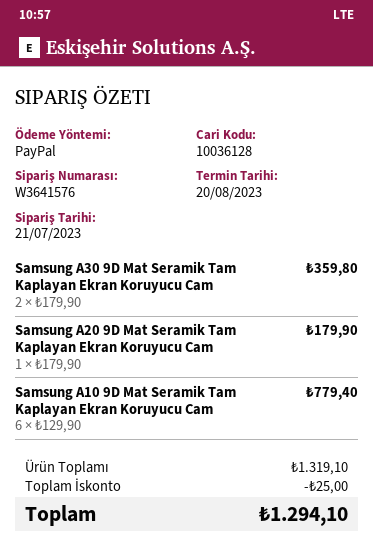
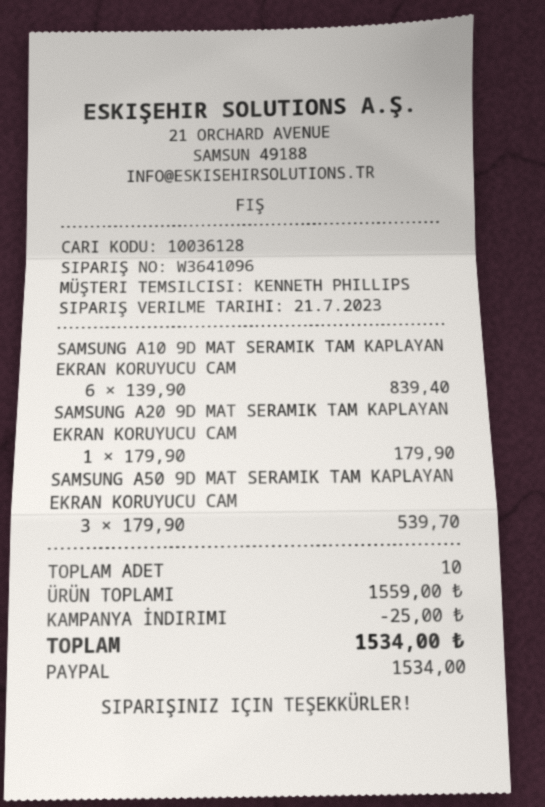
order number: W3641576 -> W3641096
Samsung A30 9D Mat Seramik Tam Kaplayan Ekran Koruyucu Cam: 2 x 179.90 = 359.80 -> none
Samsung A10 9D Mat Seramik Tam Kaplayan Ekran Koruyucu Cam: 6 x 129.90 = 779.40 -> 6 x 139.90 = 839.40
SAMSUNG A50 9D MAT SERAMIK TAM KAPLAYAN EKRAN KORUYUCU CAM: none -> 3 x 179.90 = 539.70
subtotal: 1319.10 -> 1559.00
total: 1294.10 -> 1534.00

